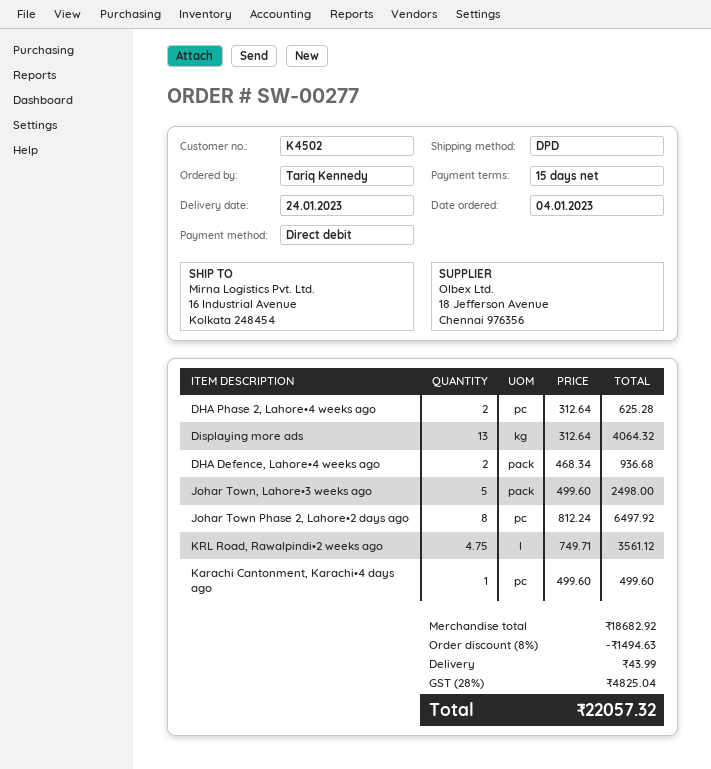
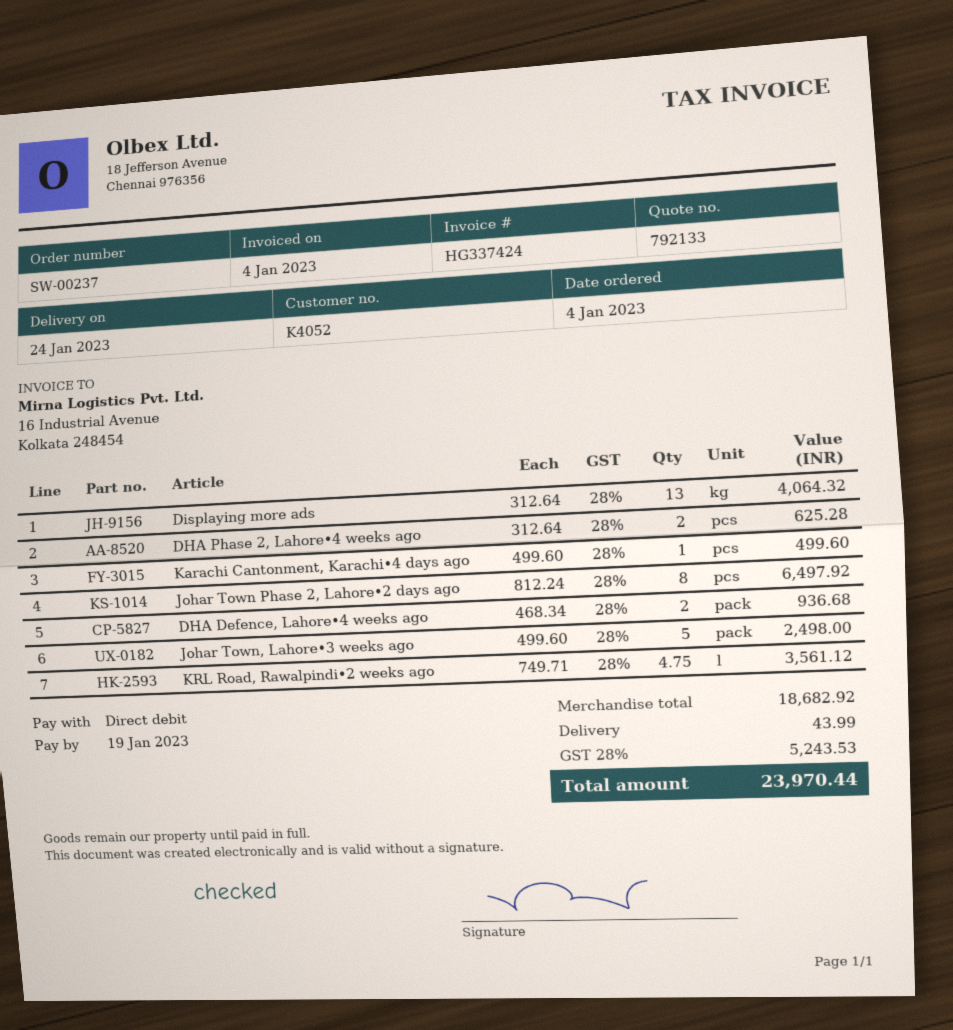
order number: SW-00277 -> SW-00237
customer number: K4502 -> K4052
discount: 8% = 1494.63 -> none
tax: 28% = 4825.04 -> 28% = 5243.53
total: 22057.32 -> 23970.44

